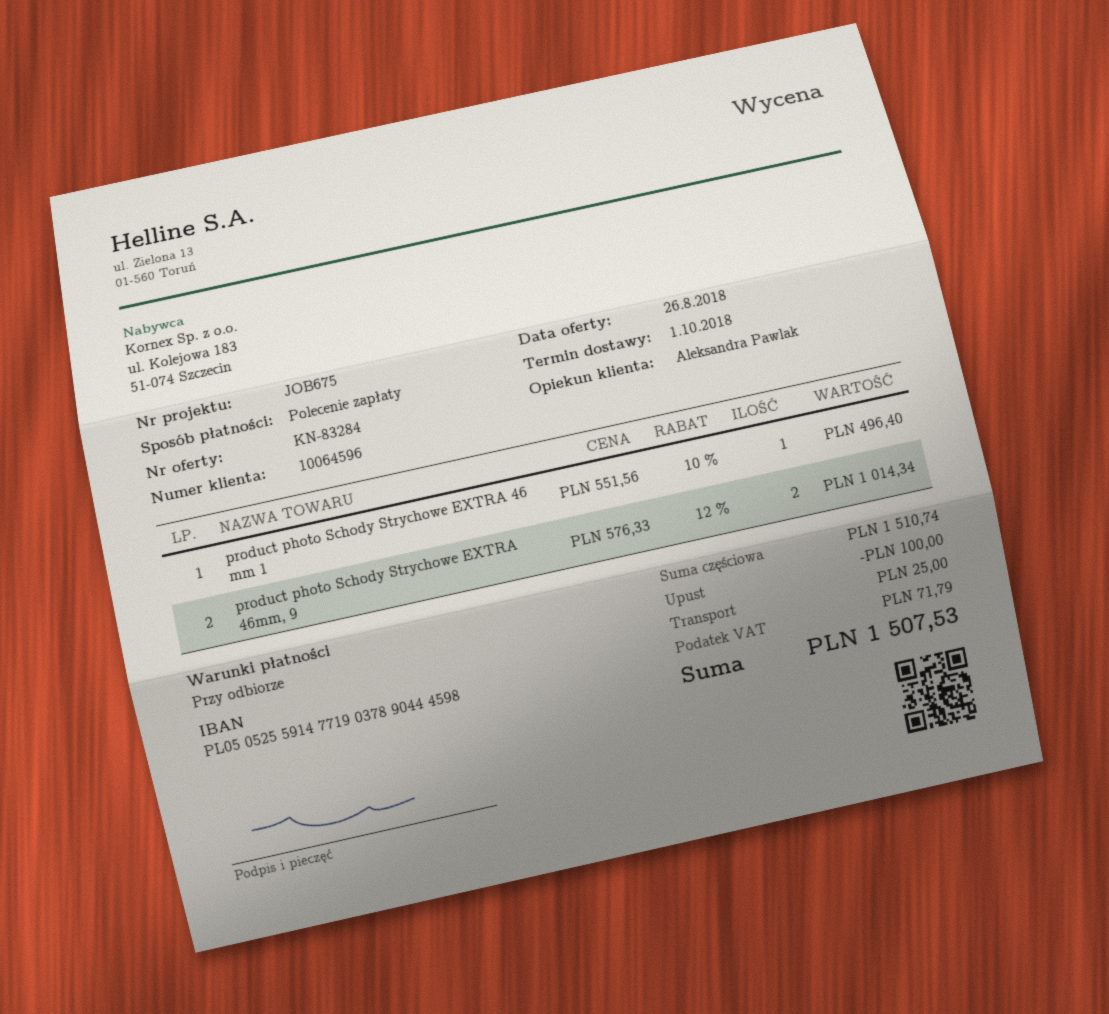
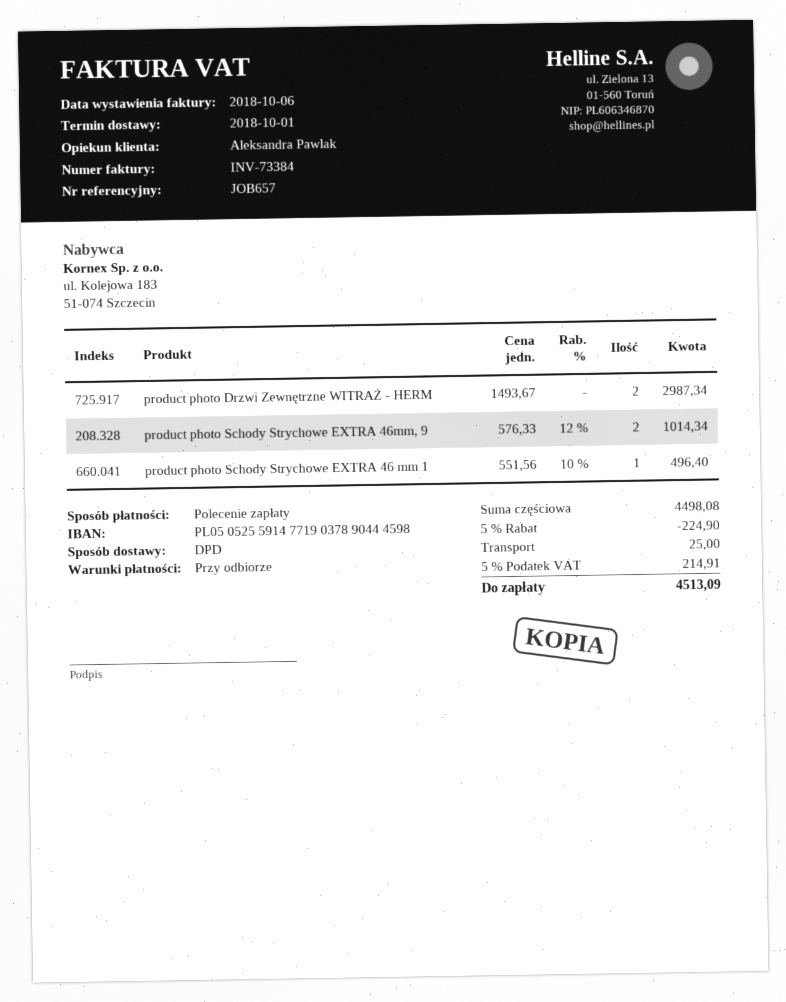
reference: JOB675 -> JOB657
product photo Drzwi Zewnętrzne WITRAŻ - HERM: none -> 2 x 1493.67 = 2987.34
subtotal: 1510.74 -> 4498.08
discount: 100.00 -> 224.90
tax: 71.79 -> 214.91
total: 1507.53 -> 4513.09

